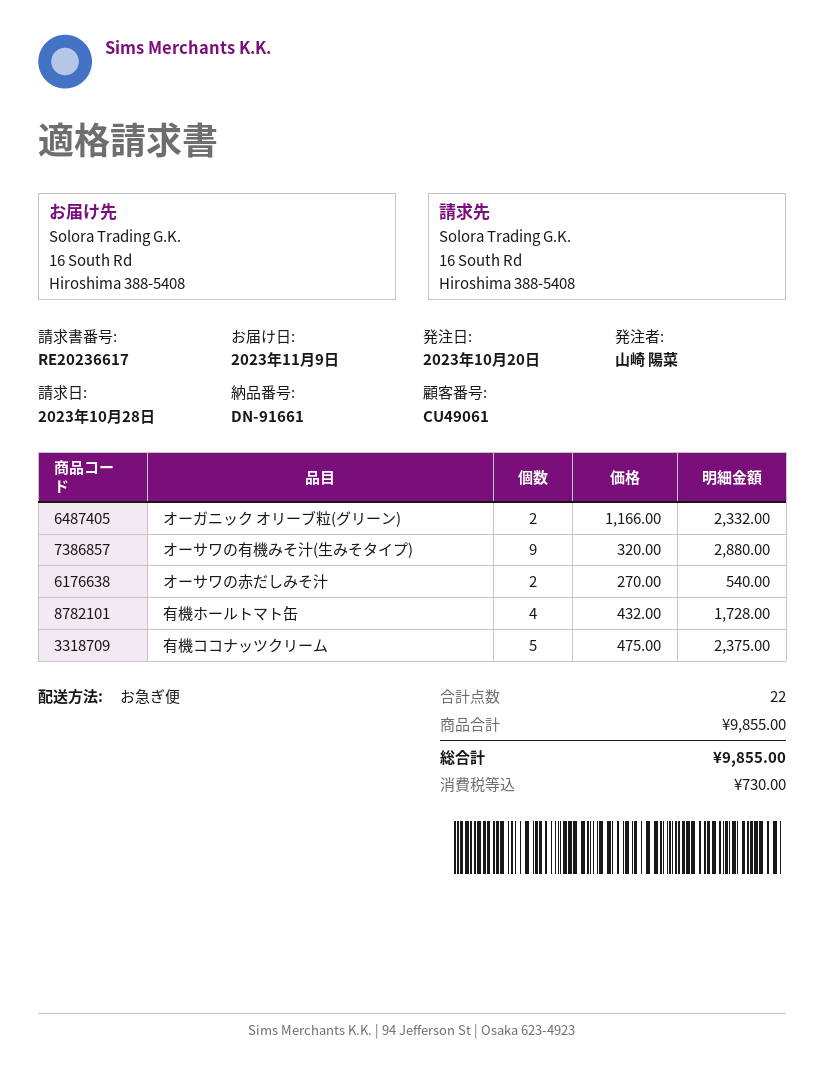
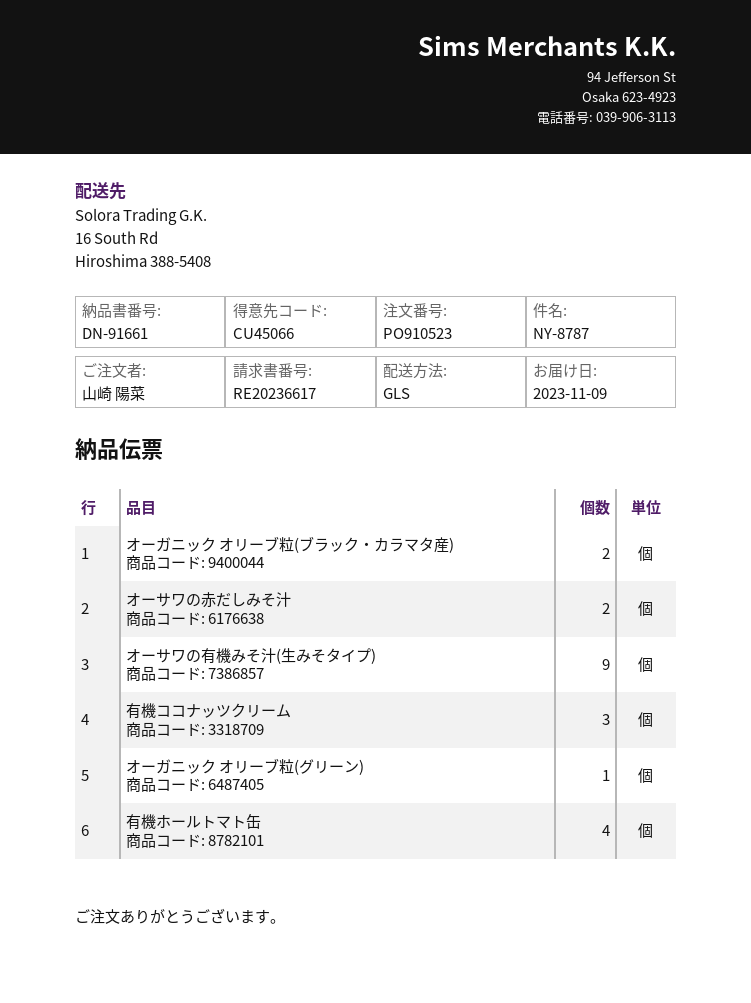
customer number: CU49061 -> CU45066
shipping method: express -> GLS
オーガニック オリーブ粒(グリーン): 2 -> 1
有機ココナッツクリーム: 5 -> 3
オーガニック オリーブ粒(ブラック・カラマタ産): none -> 2

